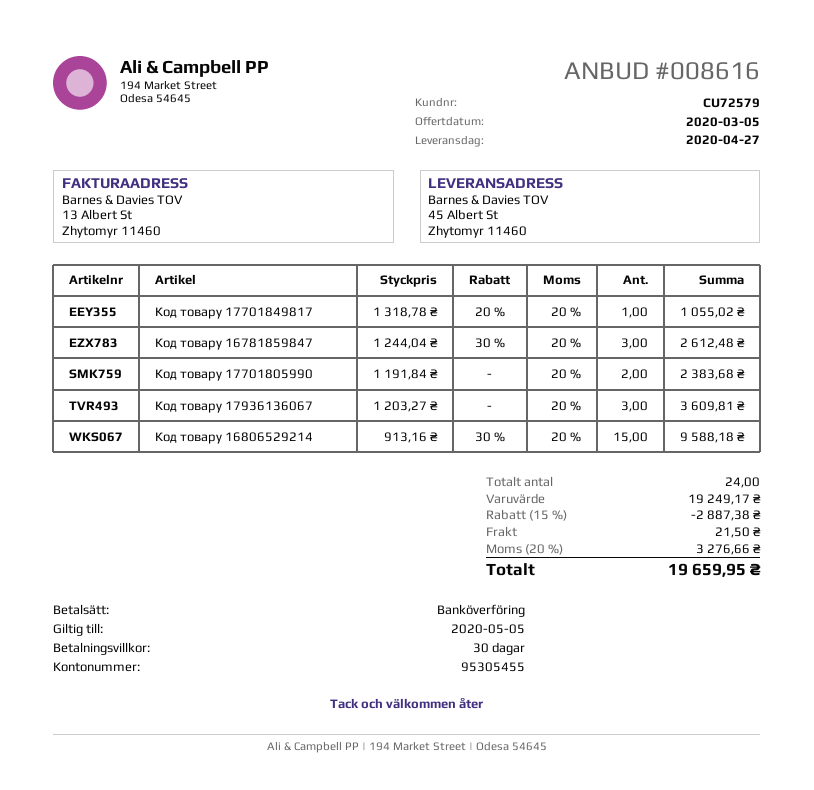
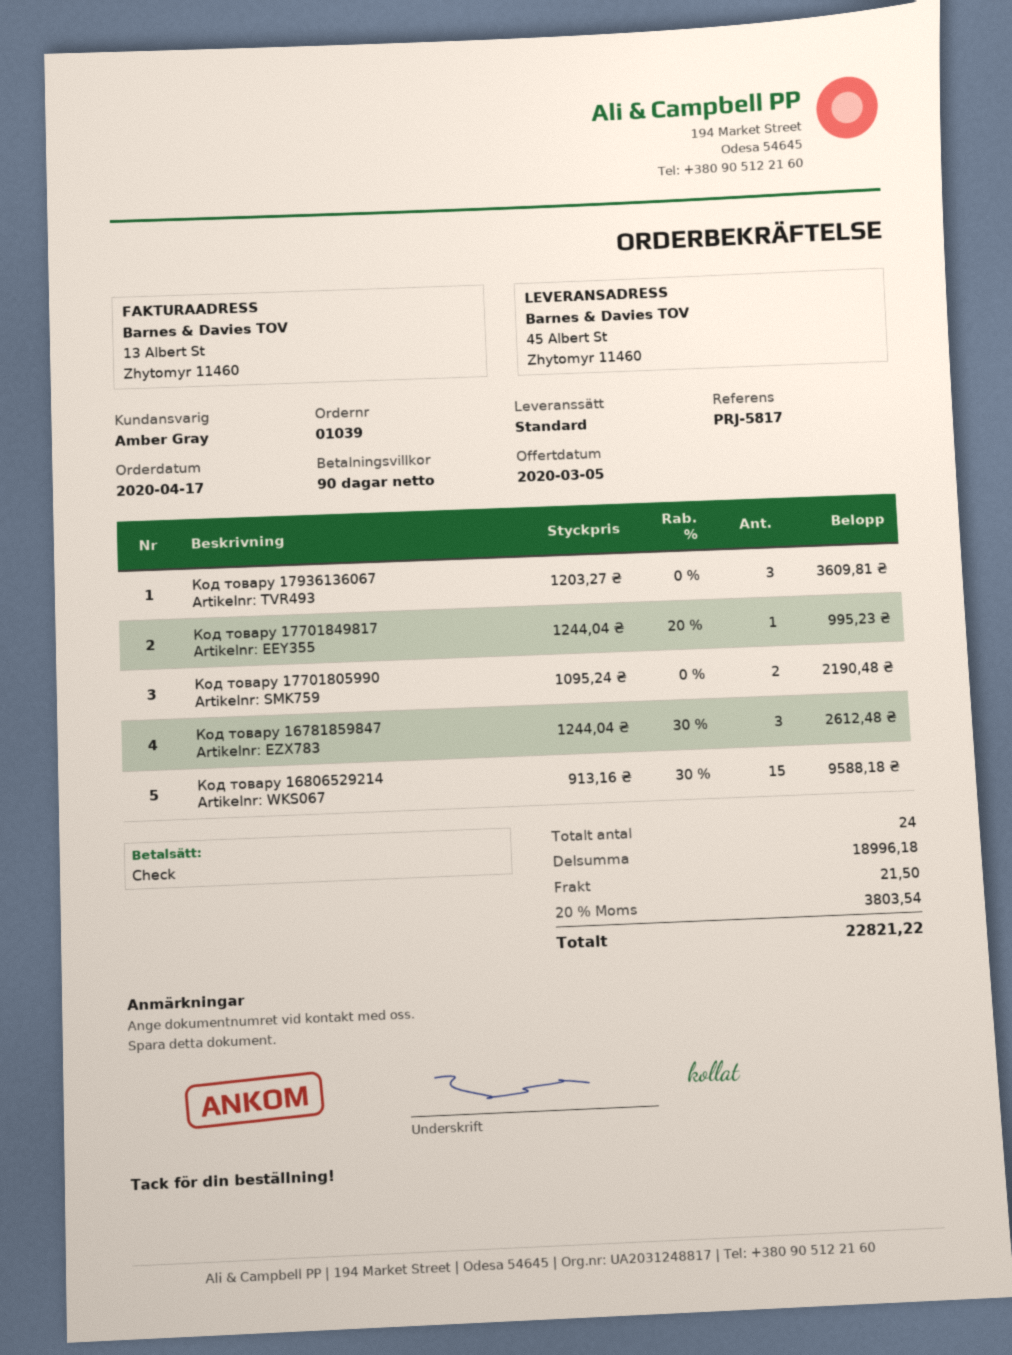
payment terms: 30 days -> 90 days
payment method: bank transfer -> cheque
Код товару 17701849817: 1 x 1318.78 - 20% = 1055.02 -> 1 x 1244.04 - 20% = 995.23
Код товару 17701805990: 2 x 1191.84 = 2383.68 -> 2 x 1095.24 = 2190.48
subtotal: 19249.17 -> 18996.18
discount: 15% = 2887.38 -> none
tax: 20% = 3276.66 -> 20% = 3803.54
total: 19659.95 -> 22821.22

